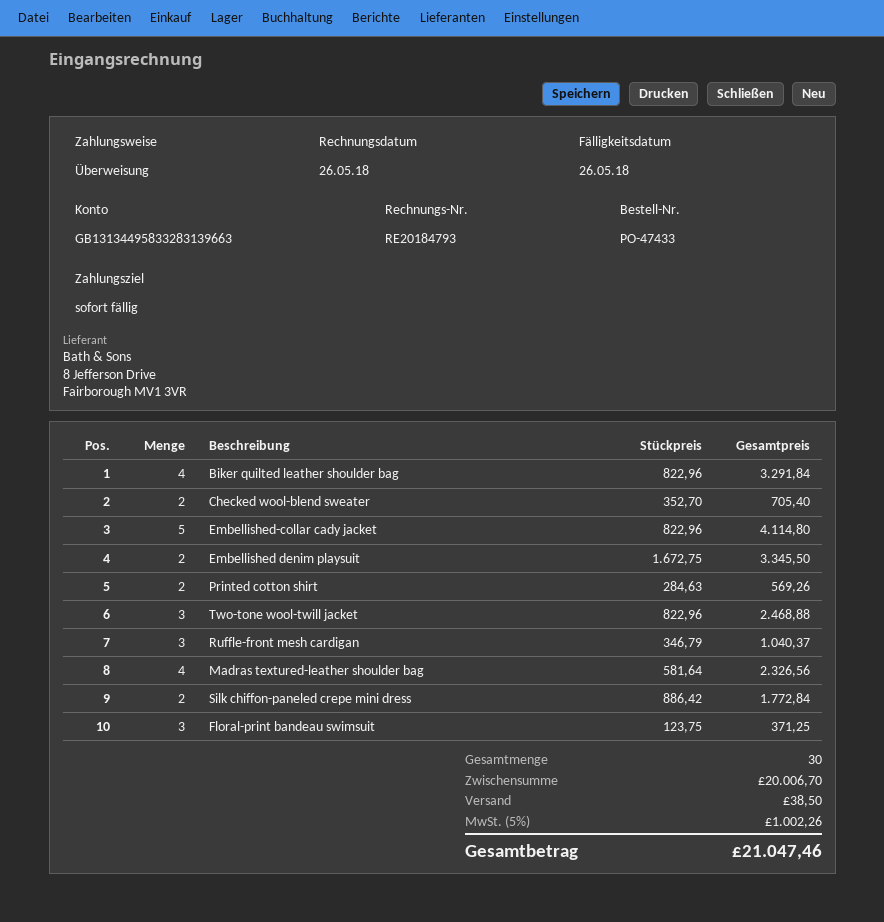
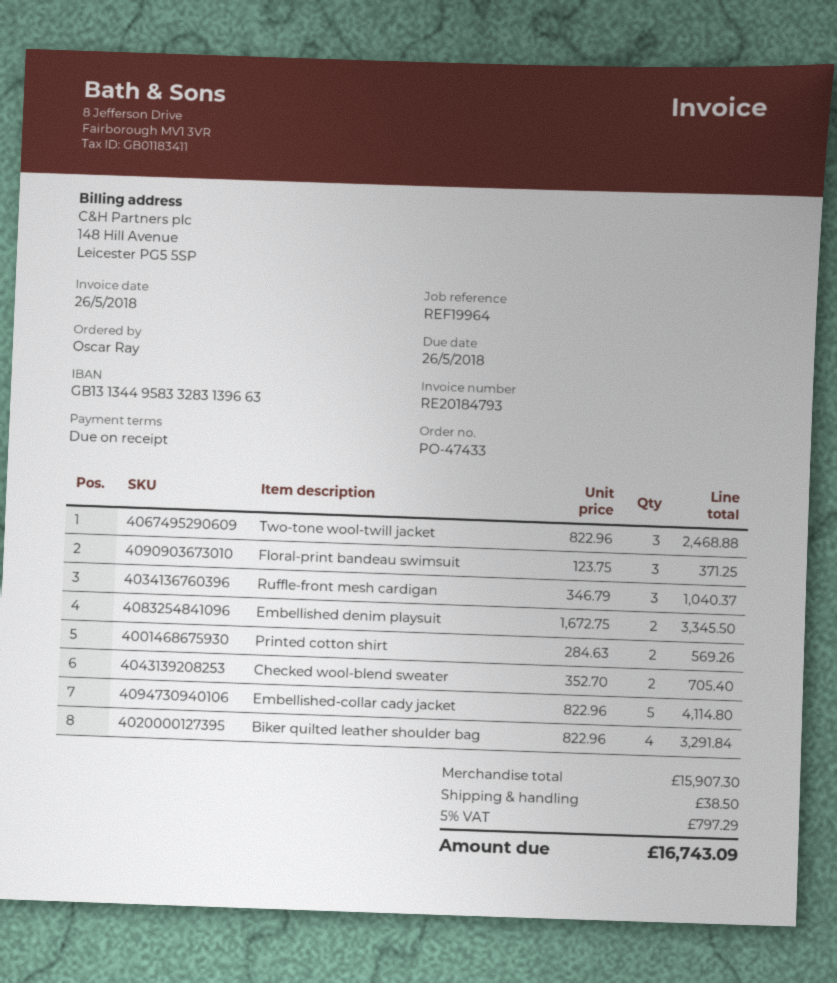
Madras textured-leather shoulder bag: 4 x 581.64 = 2326.56 -> none
Silk chiffon-paneled crepe mini dress: 2 x 886.42 = 1772.84 -> none
subtotal: 20006.70 -> 15907.30
tax: 5% = 1002.26 -> 5% = 797.29
total: 21047.46 -> 16743.09

